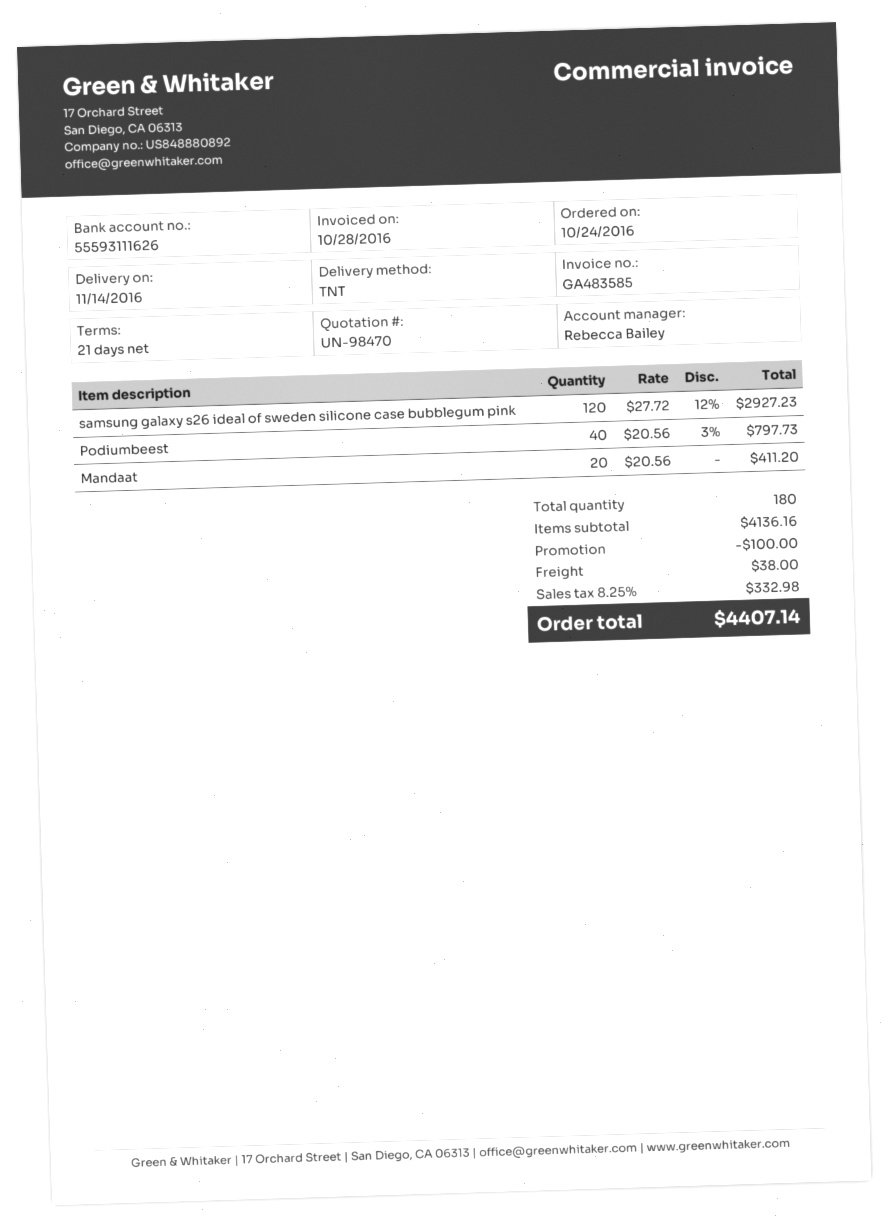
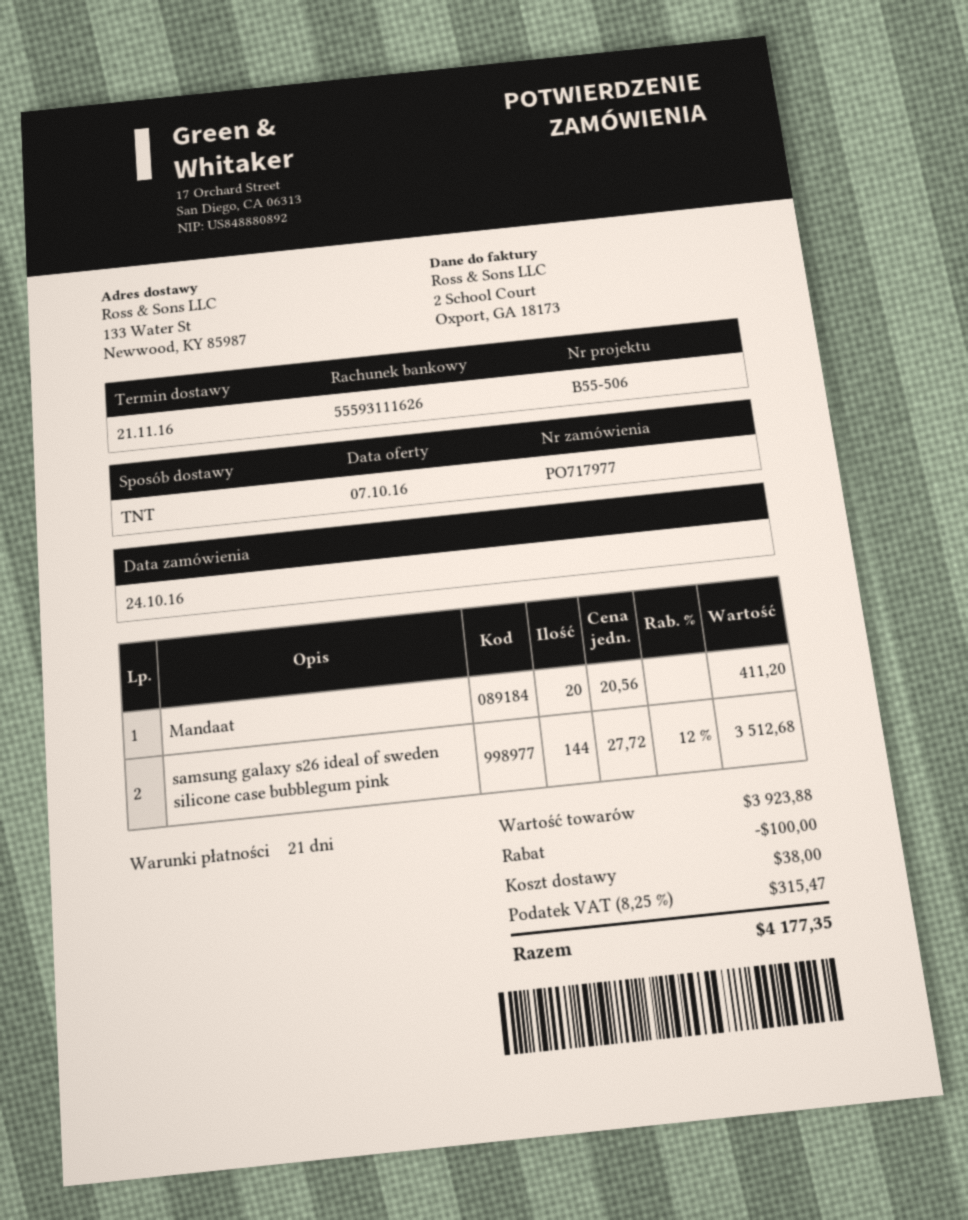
delivery date: 2016-11-14 -> 2016-11-21
samsung galaxy s26 ideal of sweden silicone case bubblegum pink: 120 x 27.72 - 12% = 2927.23 -> 144 x 27.72 - 12% = 3512.68
Podiumbeest: 40 x 20.56 - 3% = 797.73 -> none
subtotal: 4136.16 -> 3923.88
tax: 8.25% = 332.98 -> 8.25% = 315.47
total: 4407.14 -> 4177.35

